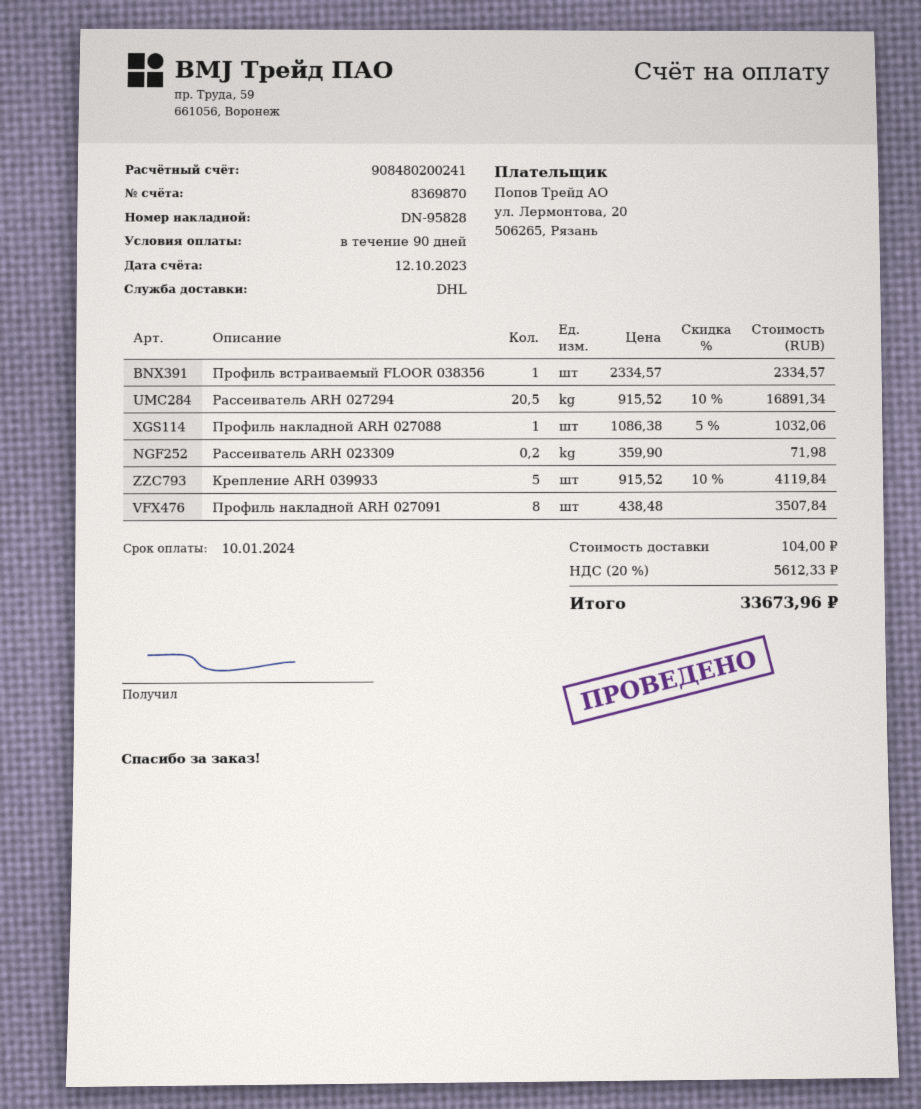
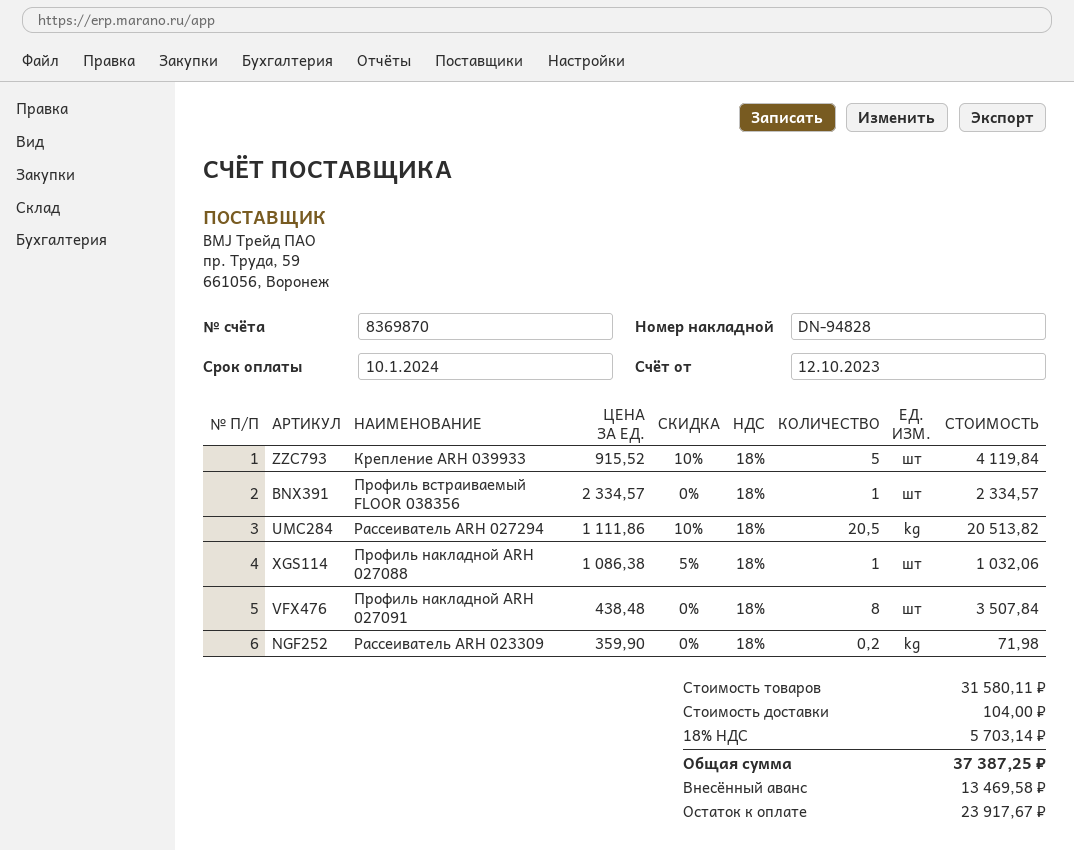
delivery note number: DN-95828 -> DN-94828
Рассеиватель ARH 027294: 20.5 x 915.52 - 10% = 16891.34 -> 20.5 x 1111.86 - 10% = 20513.82
tax: 20% = 5612.33 -> 18% = 5703.14
total: 33673.96 -> 37387.25

